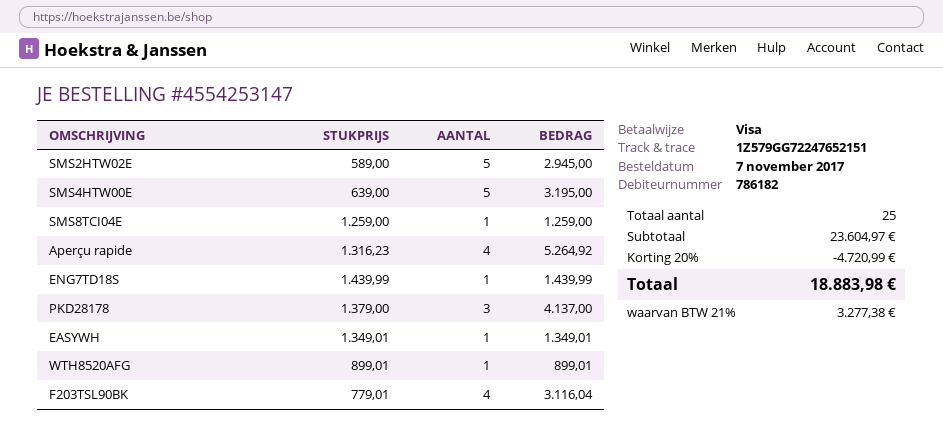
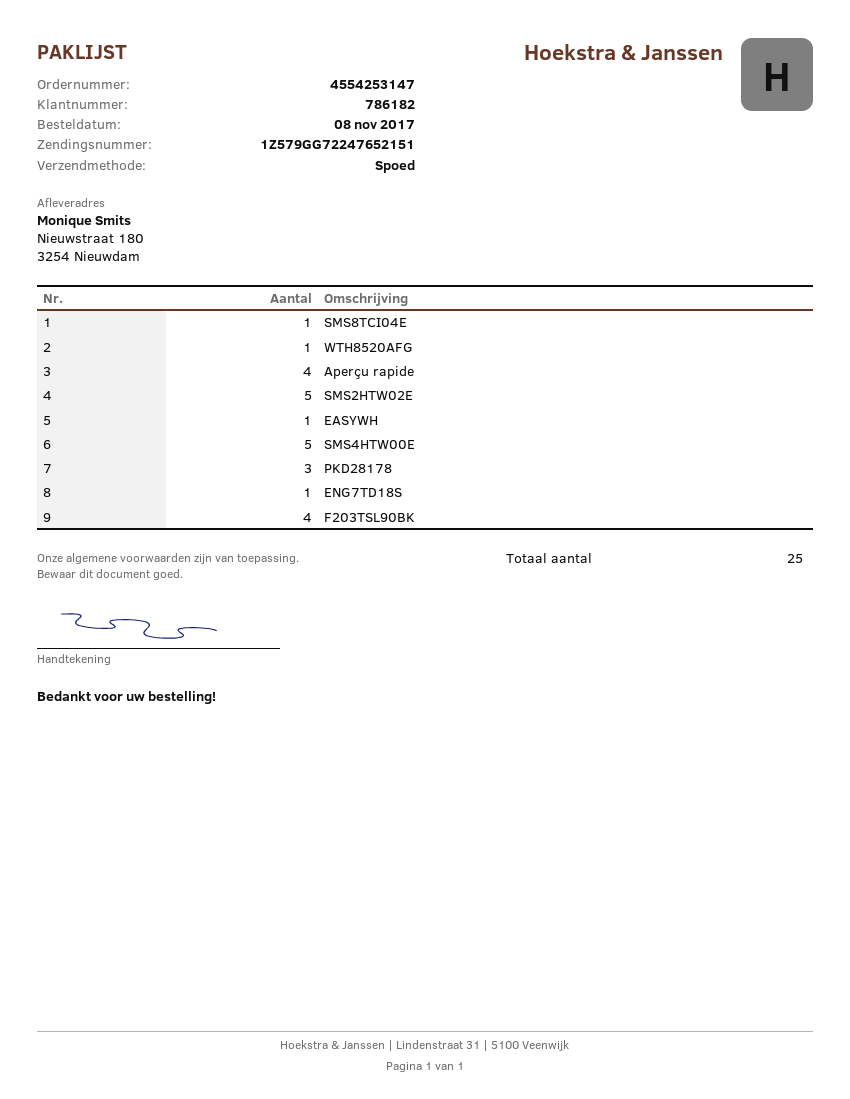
order date: 2017-11-07 -> 2017-11-08

